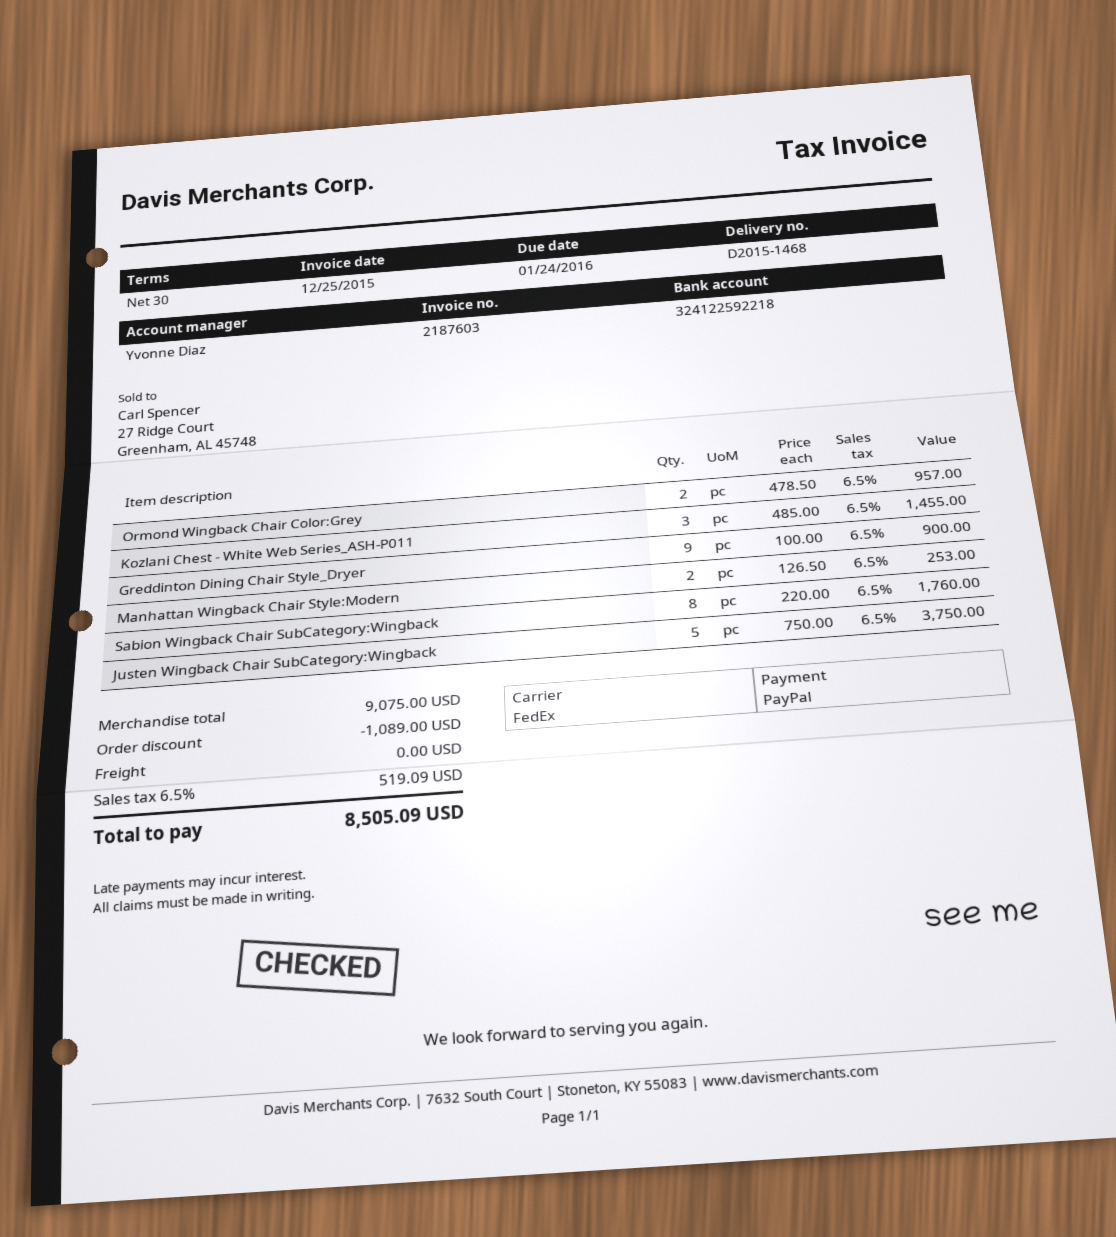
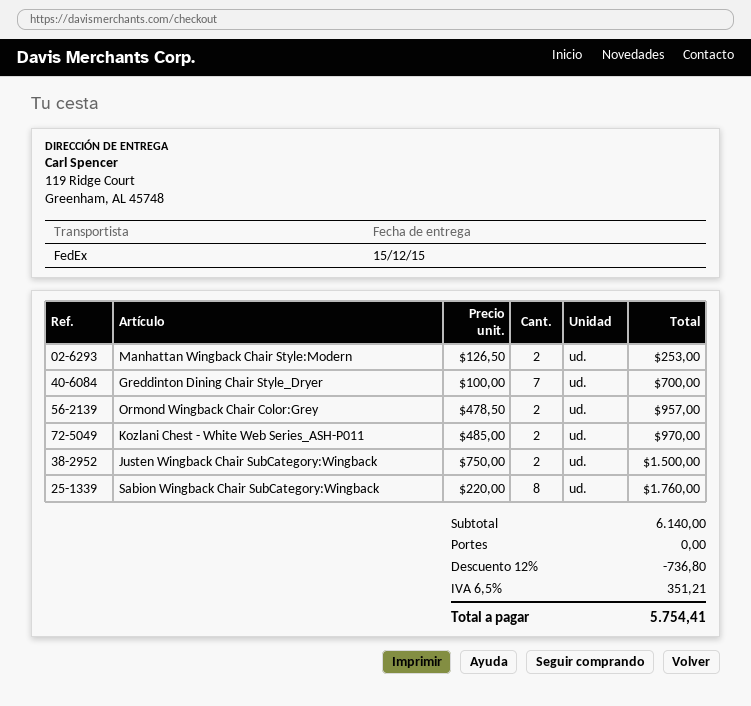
Kozlani Chest - White Web Series_ASH-P011: 3 x 485.00 = 1455.00 -> 2 x 485.00 = 970.00
Greddinton Dining Chair Style_Dryer: 9 x 100.00 = 900.00 -> 7 x 100.00 = 700.00
Justen Wingback Chair SubCategory:Wingback: 5 x 750.00 = 3750.00 -> 2 x 750.00 = 1500.00
subtotal: 9075.00 -> 6140.00
discount: 1089.00 -> 736.80
tax: 6.5% = 519.09 -> 6.5% = 351.21
total: 8505.09 -> 5754.41

